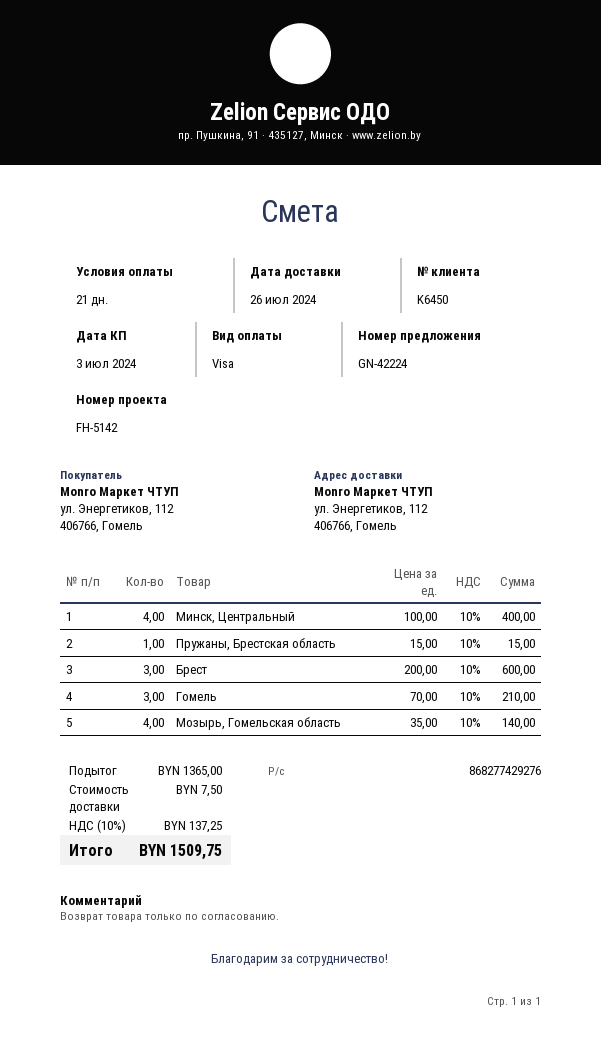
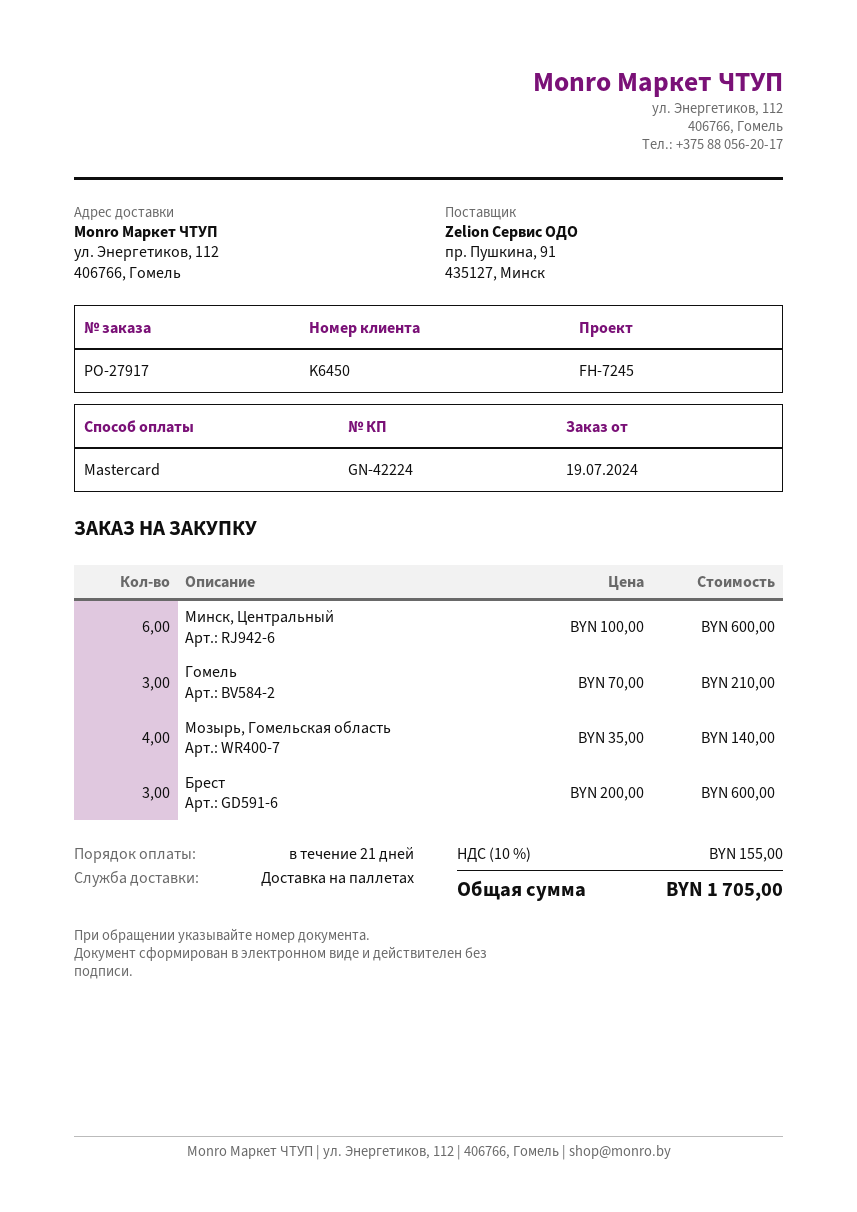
reference: FH-5142 -> FH-7245
payment method: Visa -> Mastercard
Минск, Центральный: 4 x 100.00 = 400.00 -> 6 x 100.00 = 600.00
Пружаны, Брестская область: 1 x 15.00 = 15.00 -> none
shipping: 7.50 -> none
tax: 10% = 137.25 -> 10% = 155.00
total: 1509.75 -> 1705.00

